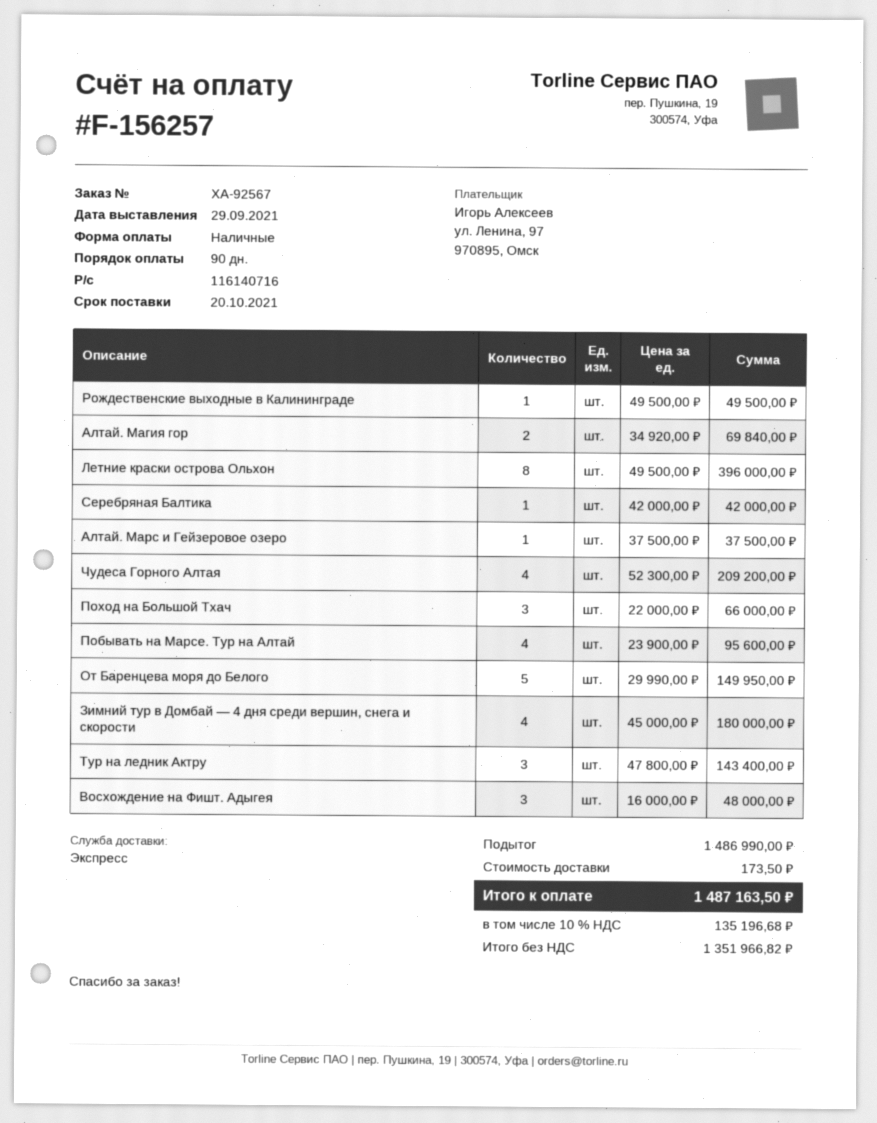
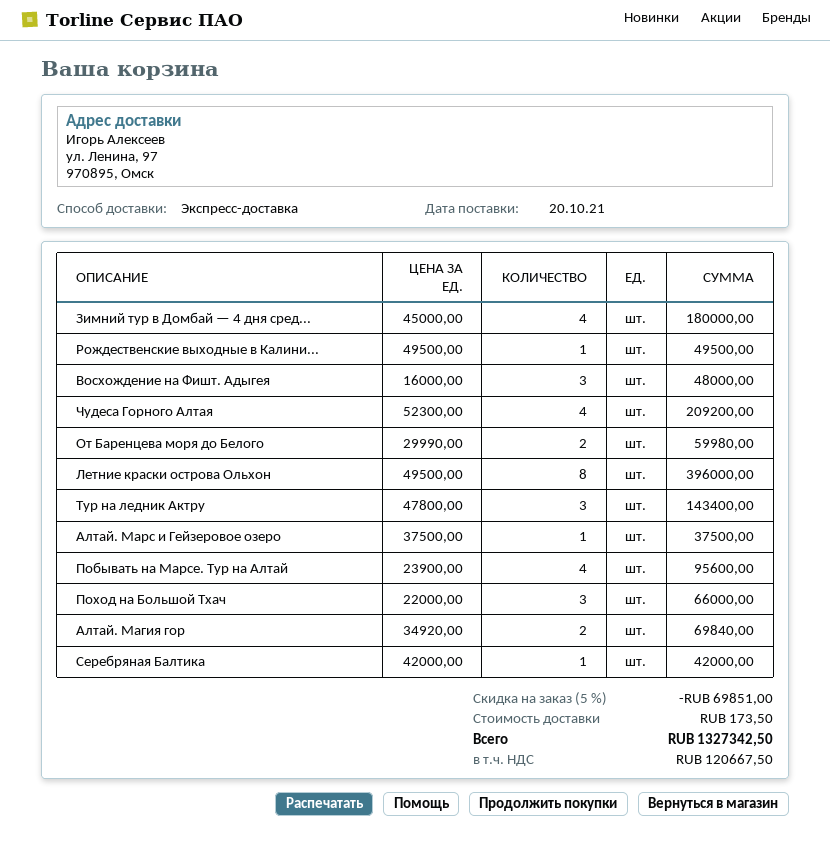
От Баренцева моря до Белого: 5 x 29990.00 = 149950.00 -> 2 x 29990.00 = 59980.00
discount: none -> 5% = 69851.00
tax: 135196.68 -> 120667.50
total: 1487163.50 -> 1327342.50

